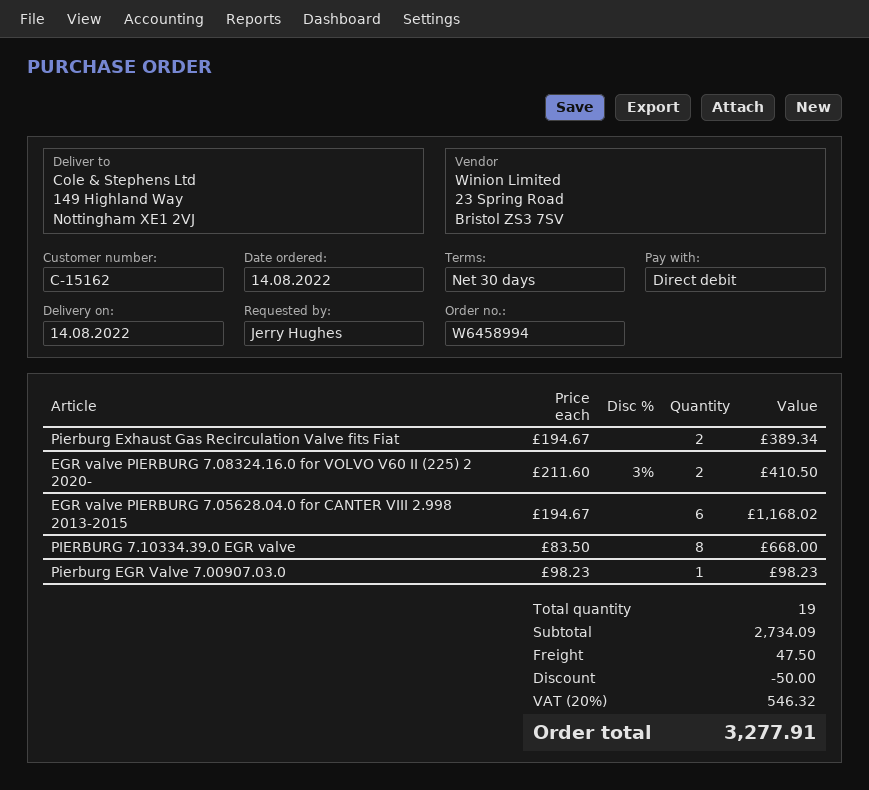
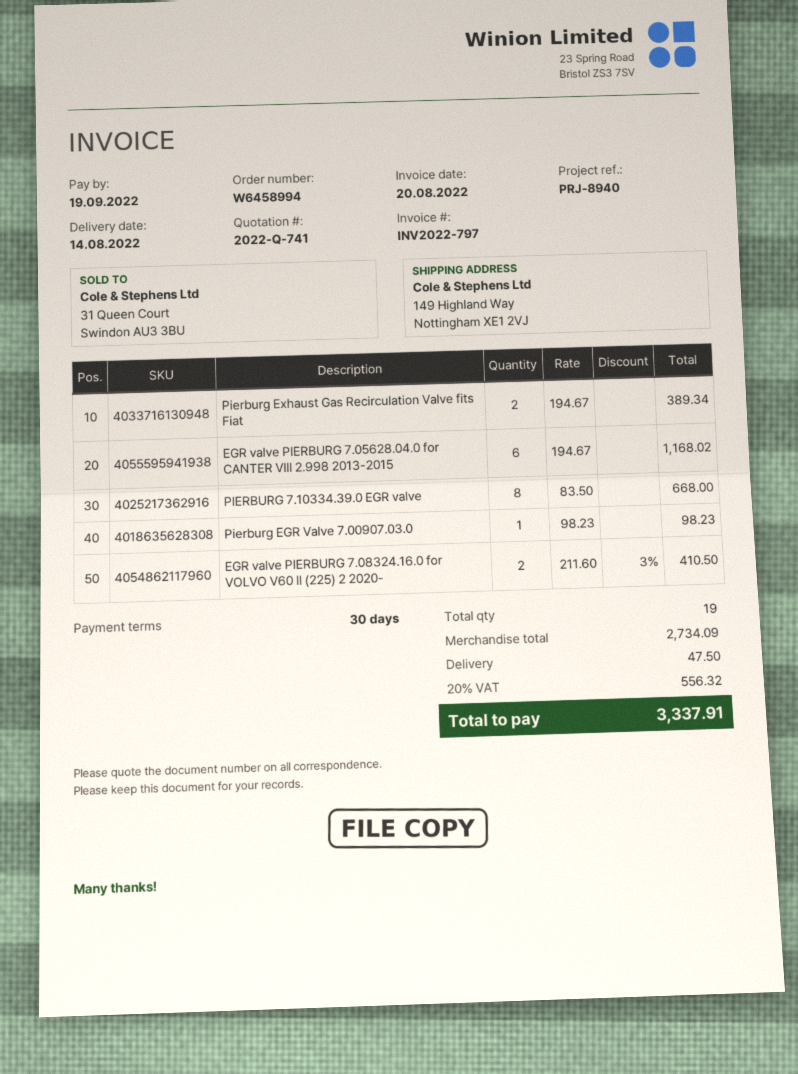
discount: 50.00 -> none
tax: 20% = 546.32 -> 20% = 556.32
total: 3277.91 -> 3337.91

